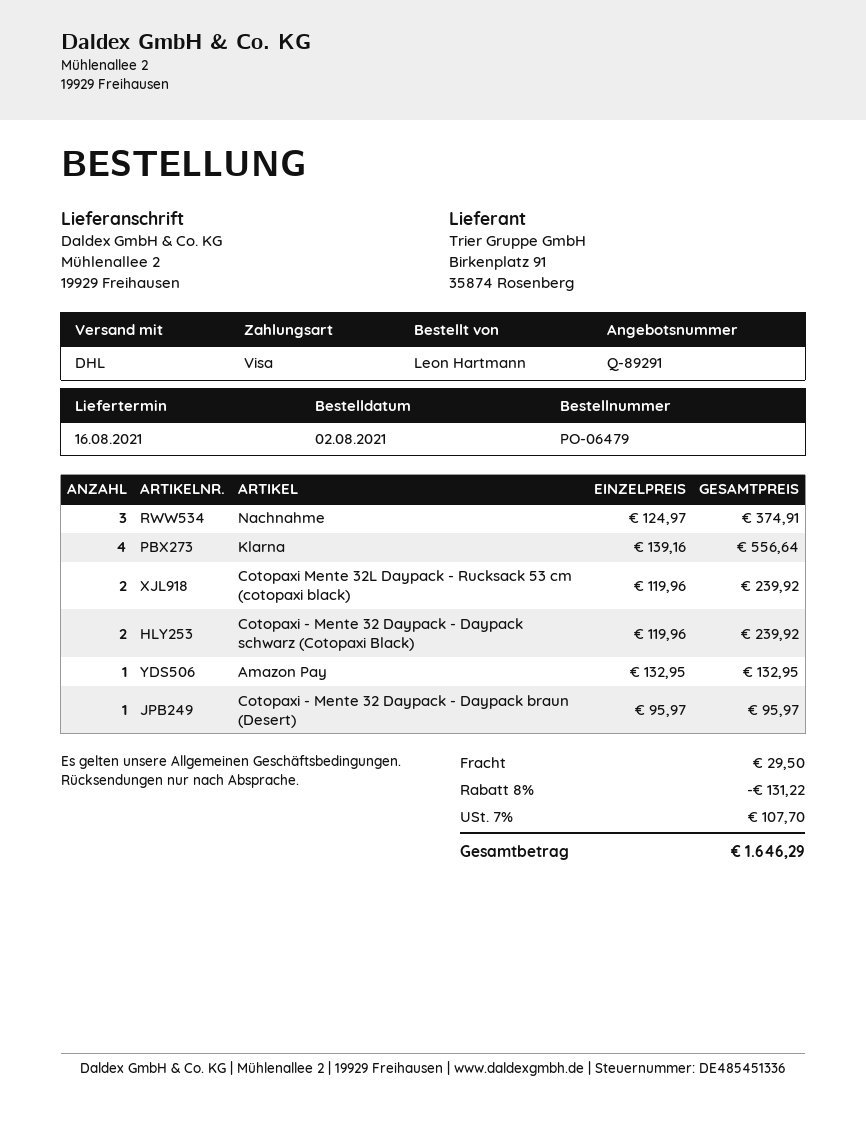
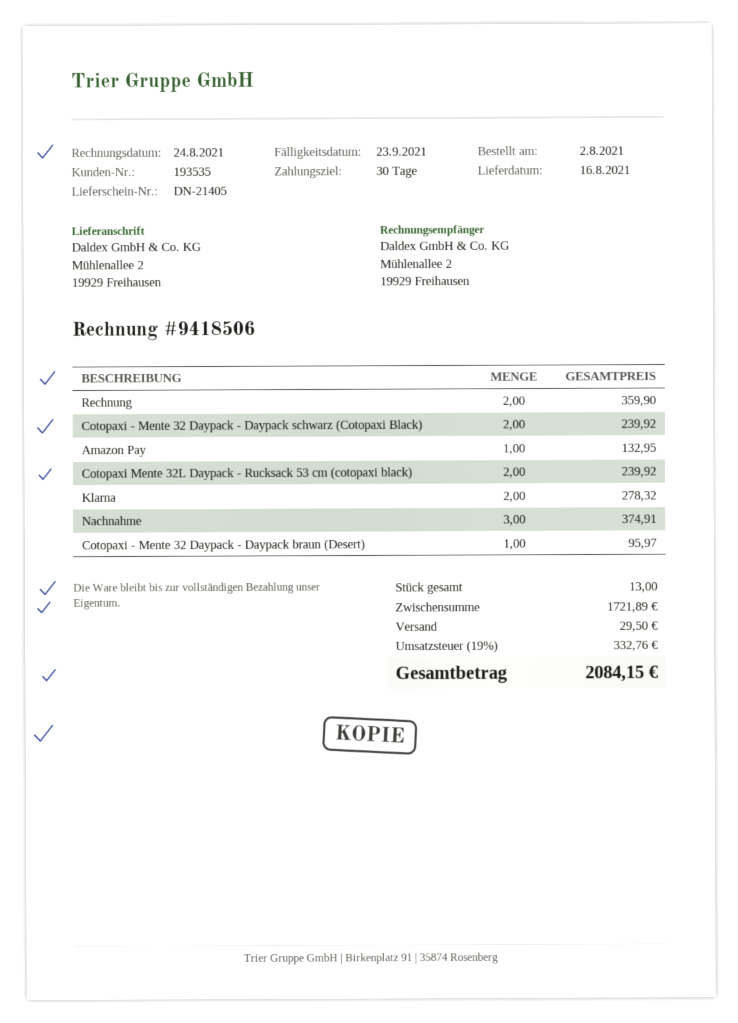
Klarna: 4 for 556.64 -> 2 for 278.32
Rechnung: none -> 2 for 359.90
discount: 8% = 131.22 -> none
tax: 7% = 107.70 -> 19% = 332.76
total: 1646.29 -> 2084.15

